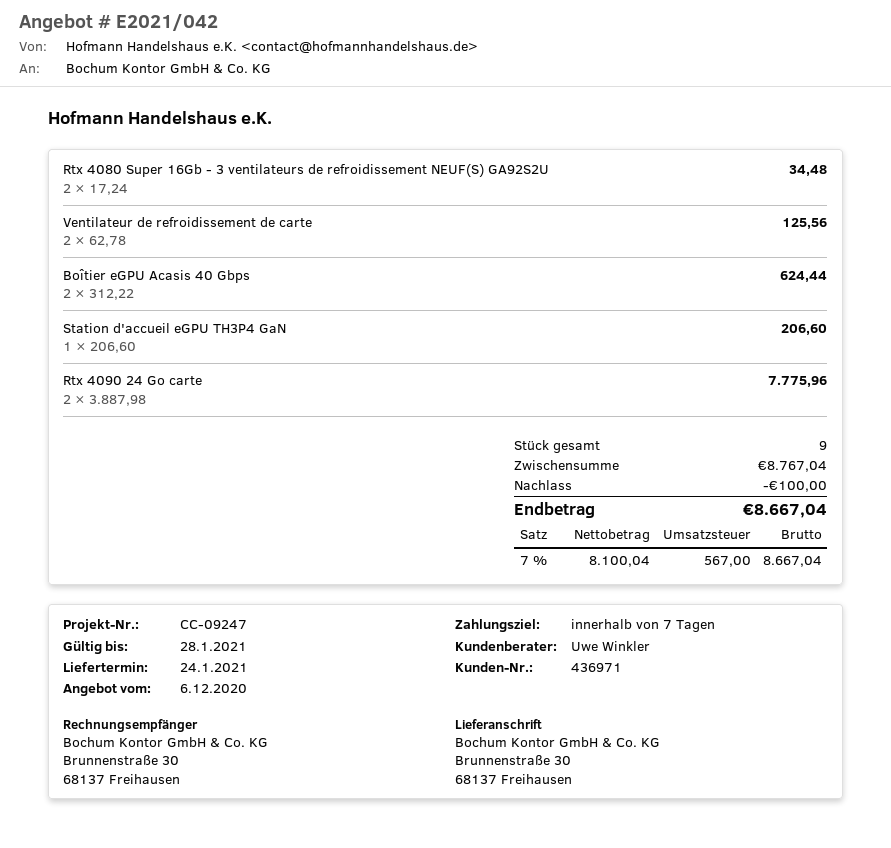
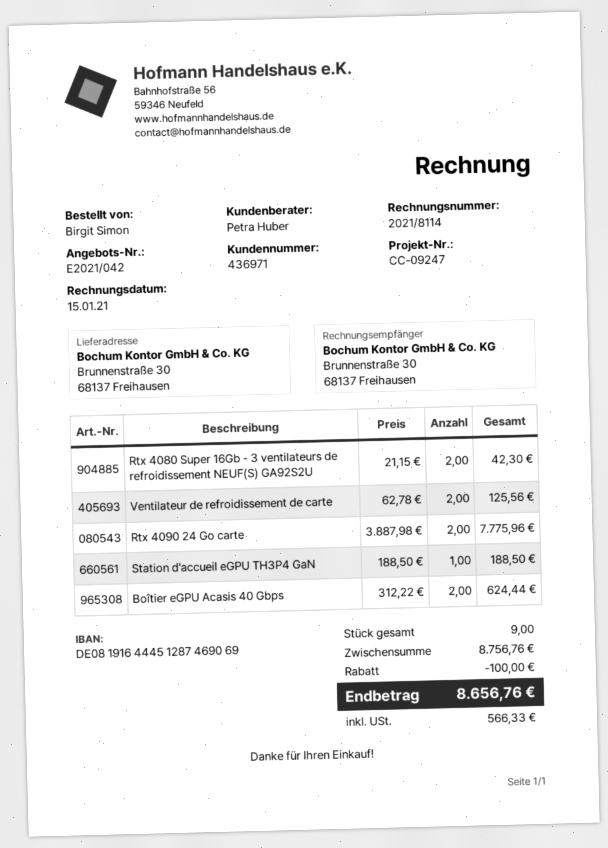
sales rep: Uwe Winkler -> Petra Huber
Rtx 4080 Super 16Gb - 3 ventilateurs de refroidissement NEUF(S) GA92S2U: 2 x 17.24 = 34.48 -> 2 x 21.15 = 42.30
Station d'accueil eGPU TH3P4 GaN: 1 x 206.60 = 206.60 -> 1 x 188.50 = 188.50
subtotal: 8767.04 -> 8756.76
tax: 567.00 -> 566.33
total: 8667.04 -> 8656.76

